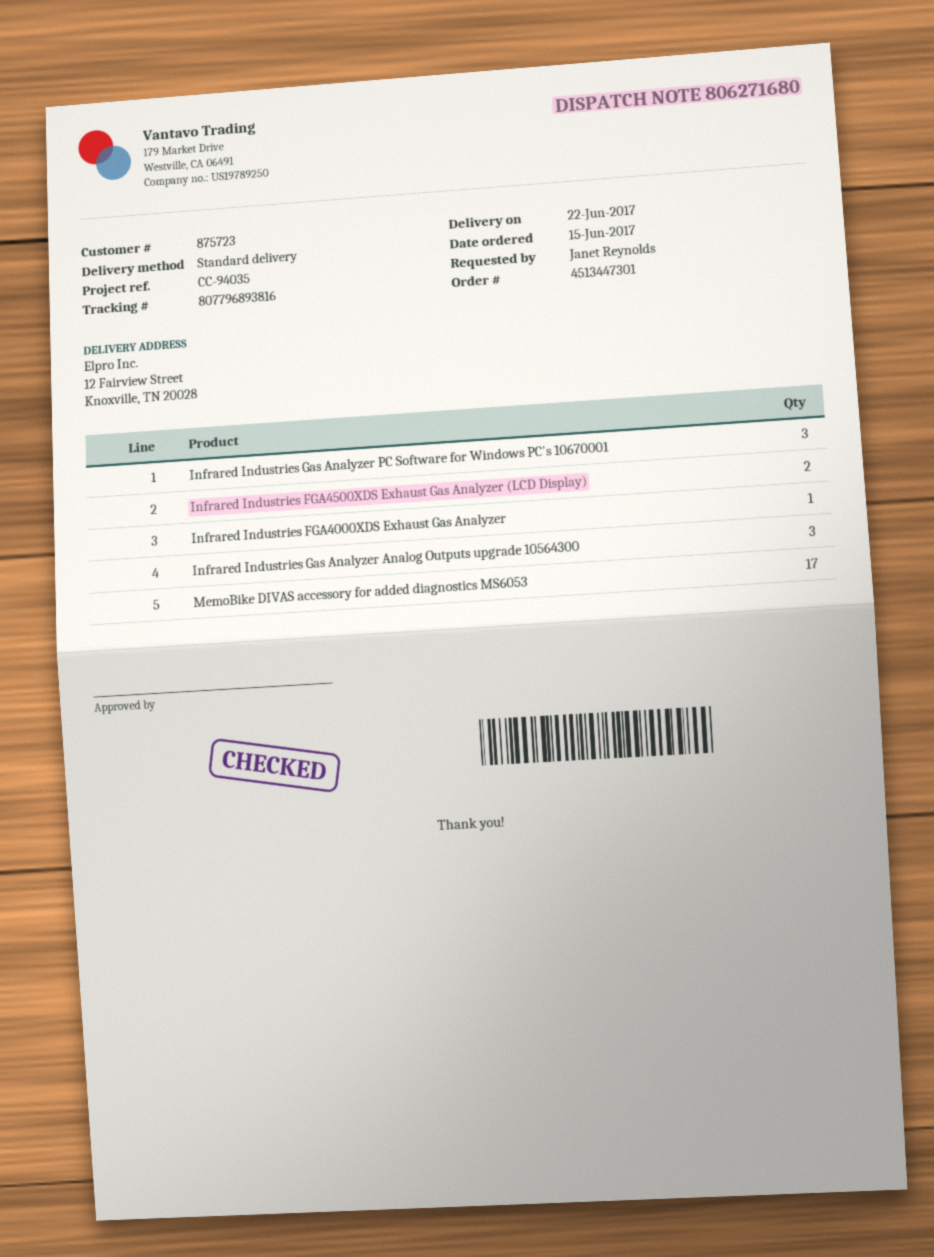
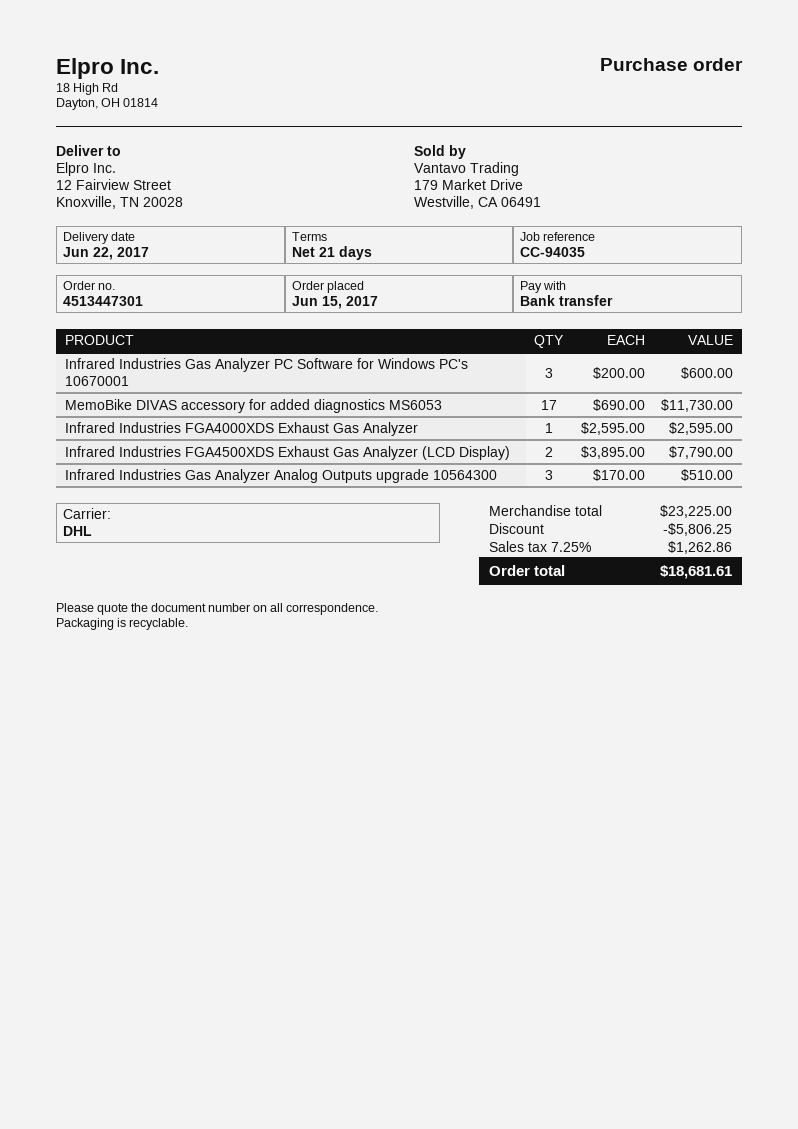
shipping method: standard -> DHL

